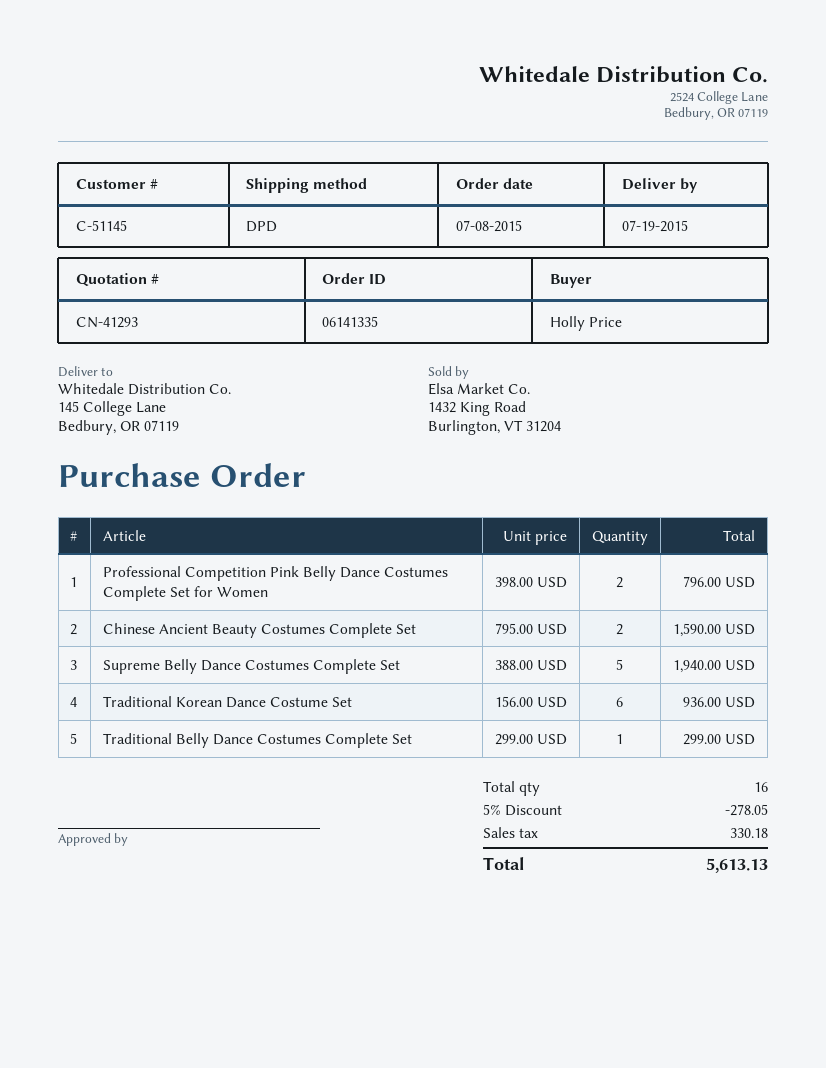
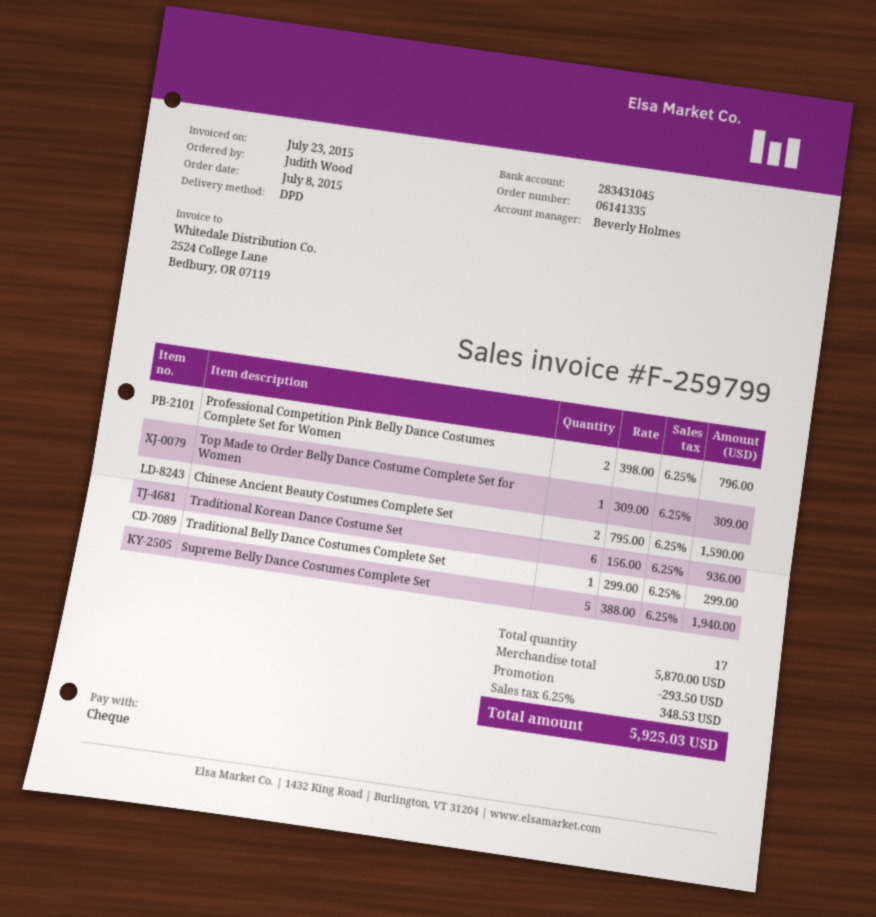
ordered by: Holly Price -> Judith Wood
Top Made to Order Belly Dance Costume Complete Set for Women: none -> 1 x 309.00 = 309.00
total quantity: 16 -> 17
discount: 278.05 -> 293.50
tax: 330.18 -> 348.53
total: 5613.13 -> 5925.03

